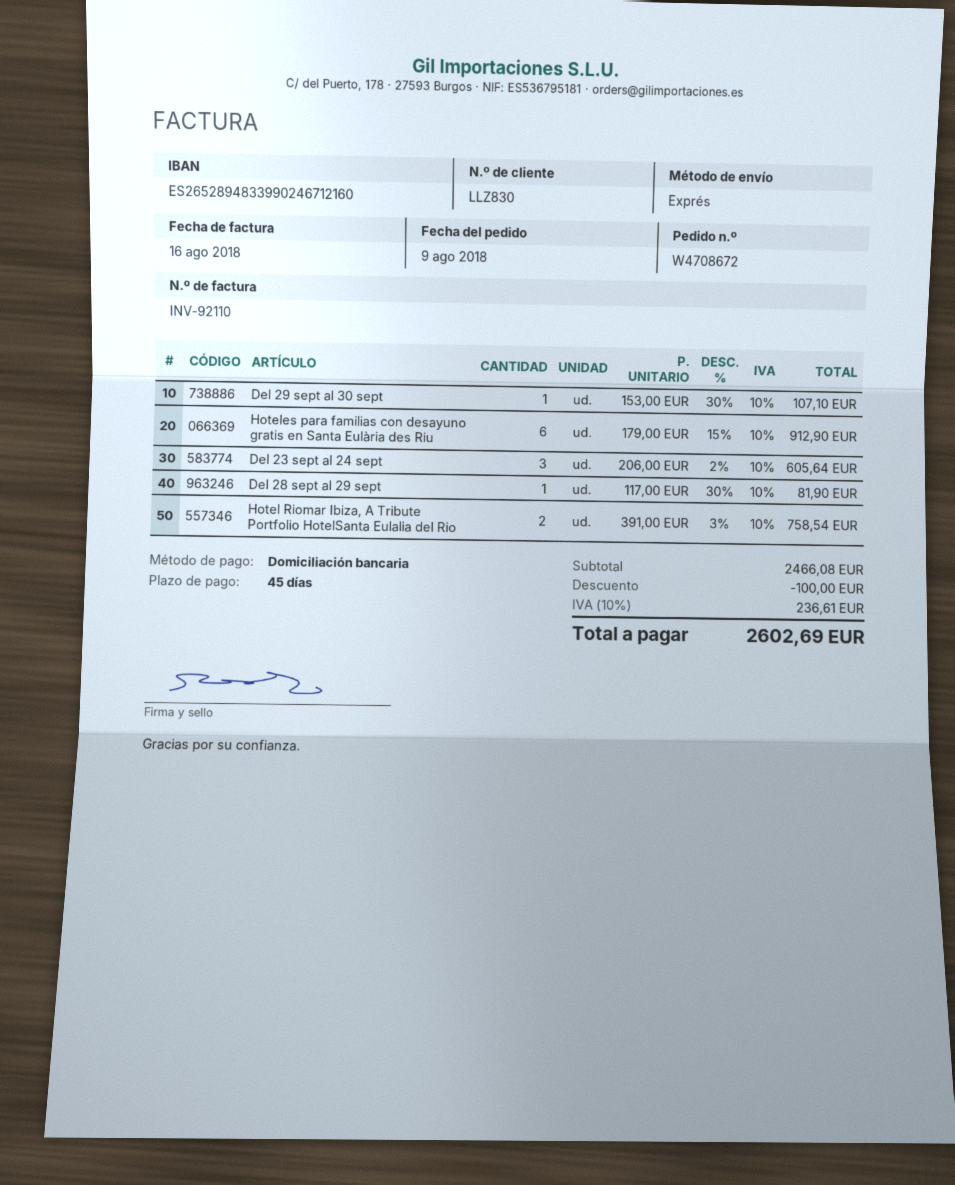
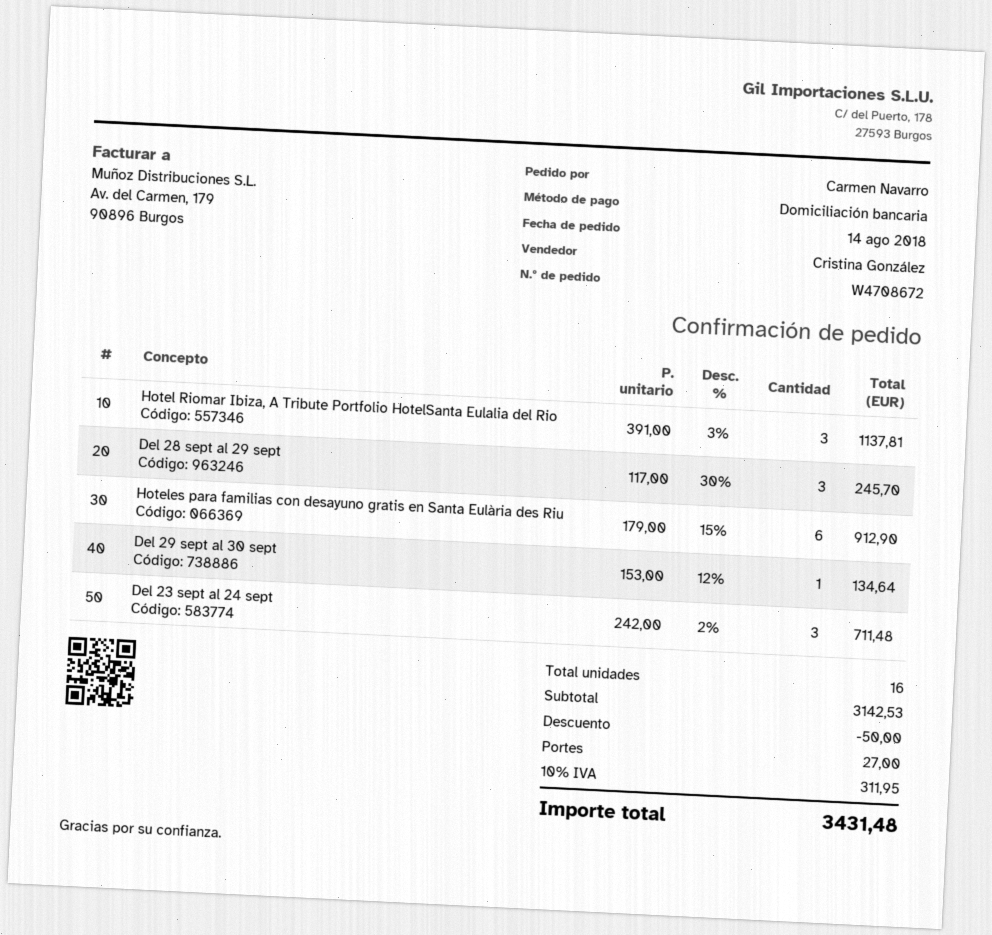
order date: 2018-08-09 -> 2018-08-14
Del 29 sept al 30 sept: 1 x 153.00 - 30% = 107.10 -> 1 x 153.00 - 12% = 134.64
Del 23 sept al 24 sept: 3 x 206.00 - 2% = 605.64 -> 3 x 242.00 - 2% = 711.48
Del 28 sept al 29 sept: 1 x 117.00 - 30% = 81.90 -> 3 x 117.00 - 30% = 245.70
Hotel Riomar Ibiza, A Tribute Portfolio HotelSanta Eulalia del Rio: 2 x 391.00 - 3% = 758.54 -> 3 x 391.00 - 3% = 1137.81
subtotal: 2466.08 -> 3142.53
discount: 100.00 -> 50.00
shipping: none -> 27.00
tax: 10% = 236.61 -> 10% = 311.95
total: 2602.69 -> 3431.48

